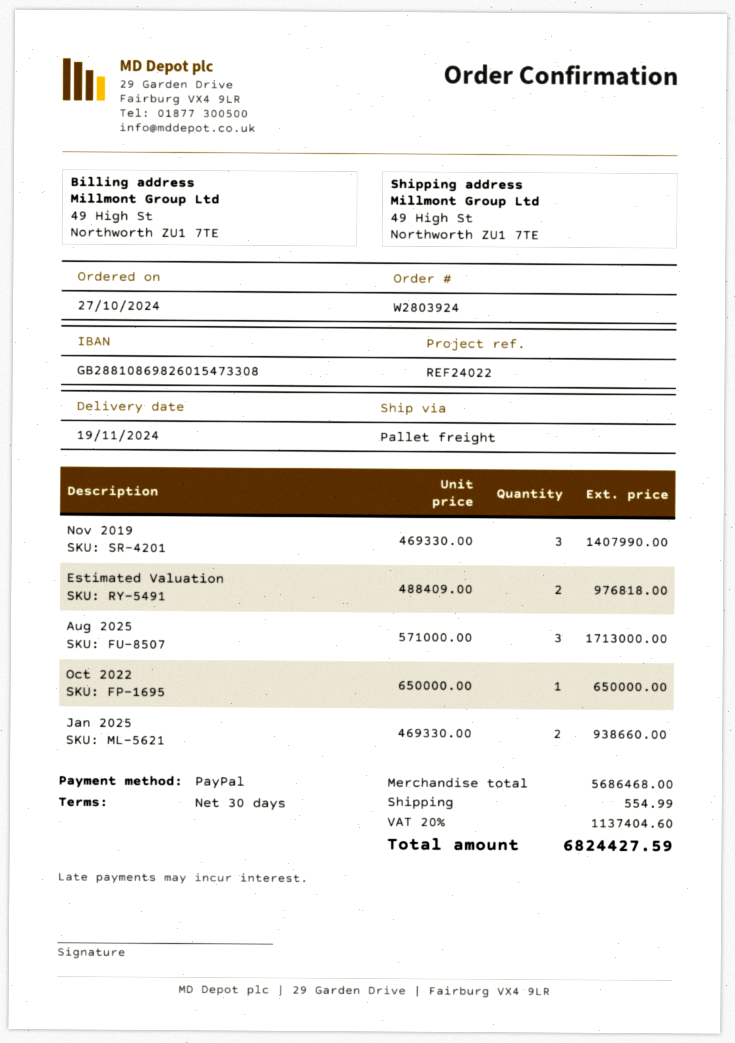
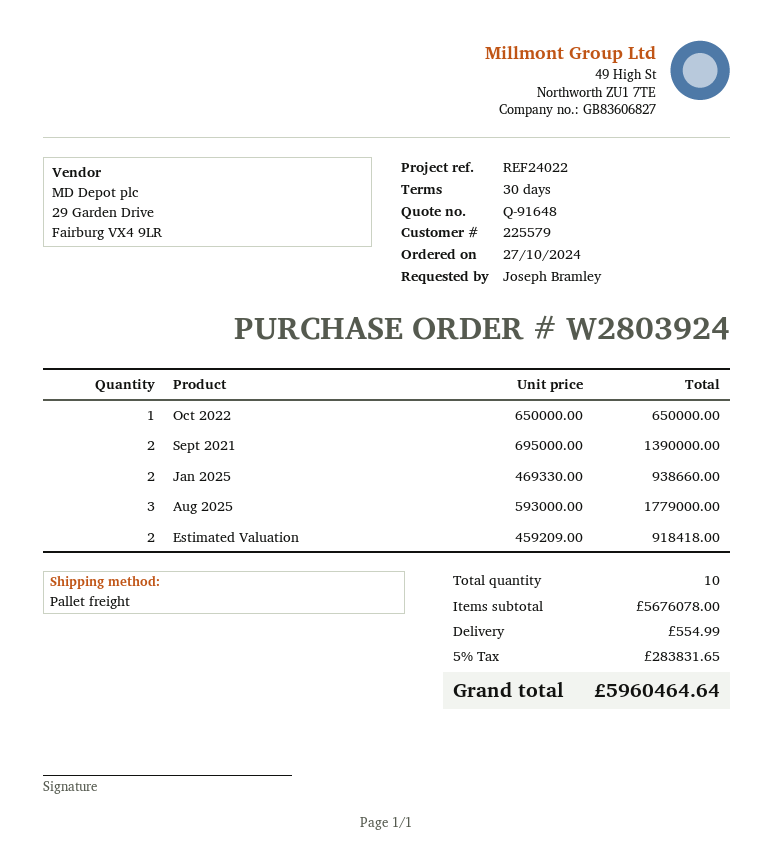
Nov 2019: 3 x 469330.00 = 1407990.00 -> none
Estimated Valuation: 2 x 488409.00 = 976818.00 -> 2 x 459209.00 = 918418.00
Aug 2025: 3 x 571000.00 = 1713000.00 -> 3 x 593000.00 = 1779000.00
Sept 2021: none -> 2 x 695000.00 = 1390000.00
subtotal: 5686468.00 -> 5676078.00
tax: 20% = 1137404.60 -> 5% = 283831.65
total: 6824427.59 -> 5960464.64

